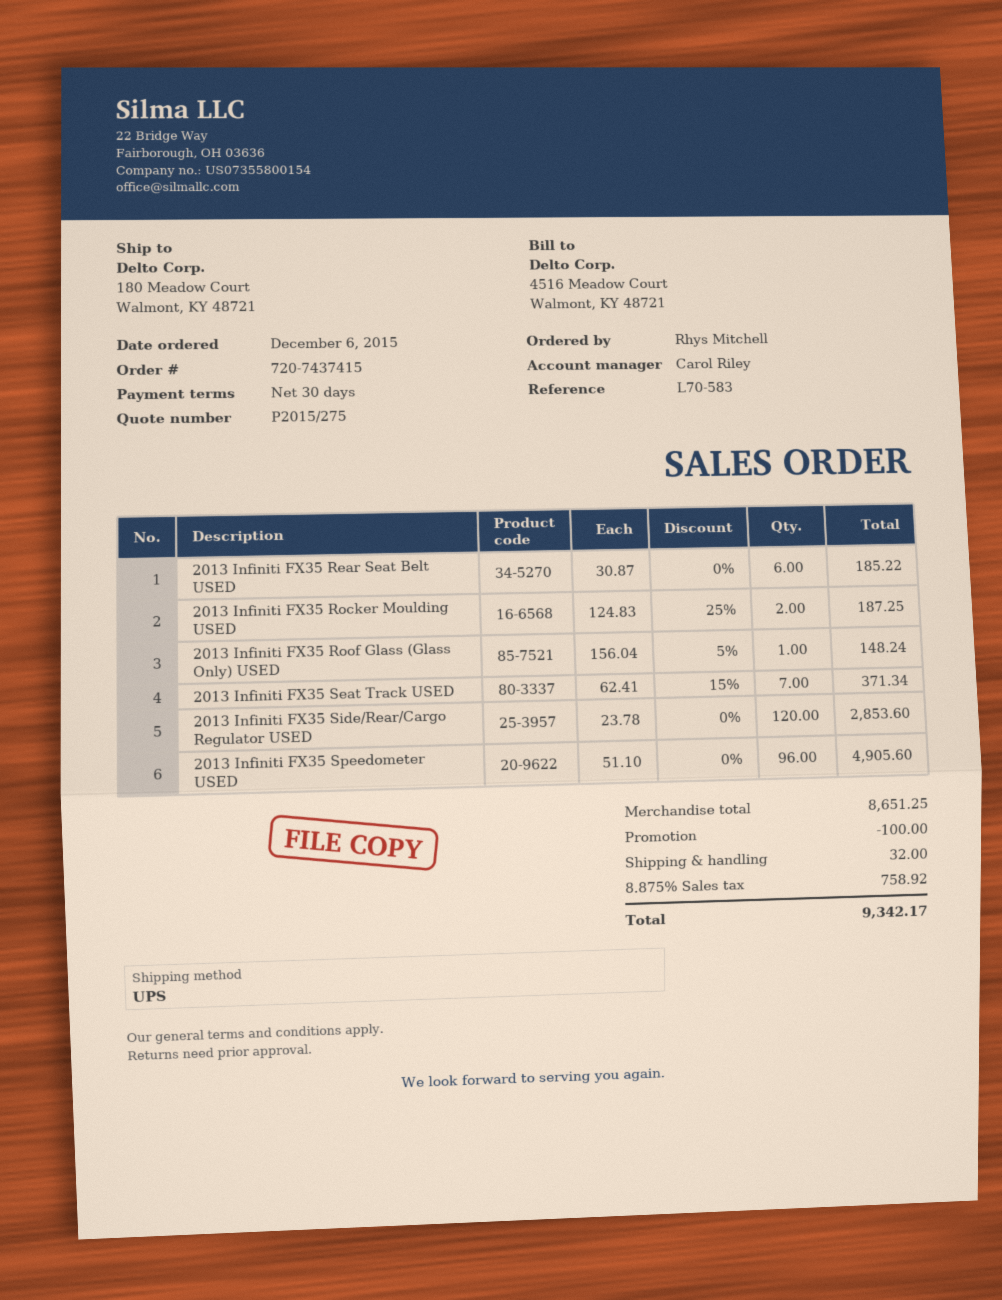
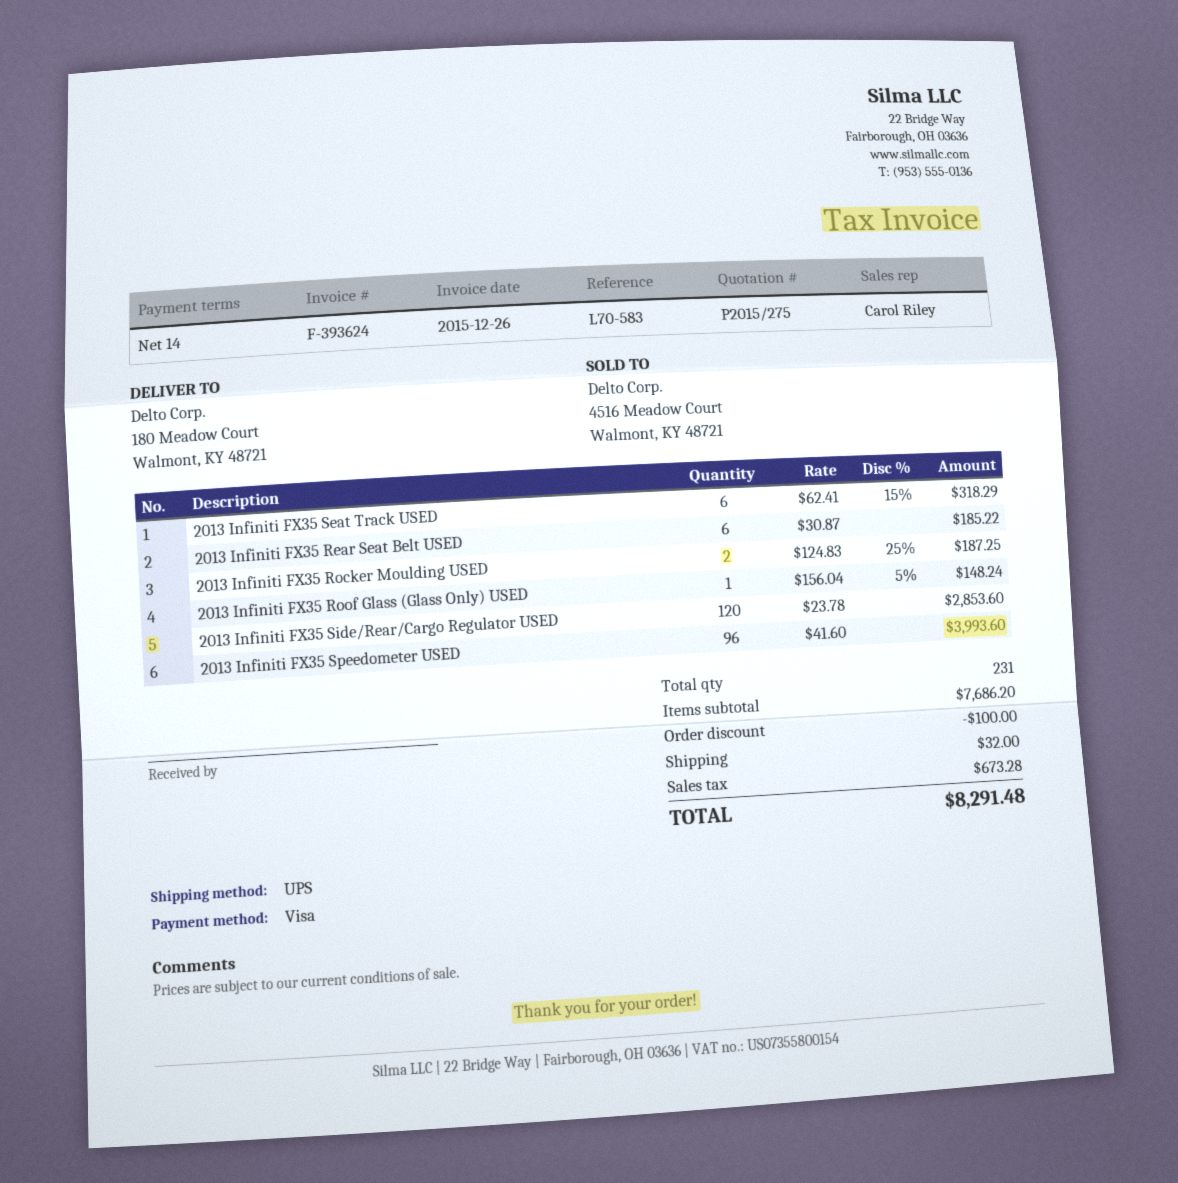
payment terms: 30 days -> 14 days
2013 Infiniti FX35 Seat Track USED: 7 x 62.41 - 15% = 371.34 -> 6 x 62.41 - 15% = 318.29
2013 Infiniti FX35 Speedometer USED: 96 x 51.10 = 4905.60 -> 96 x 41.60 = 3993.60
subtotal: 8651.25 -> 7686.20
tax: 758.92 -> 673.28
total: 9342.17 -> 8291.48

